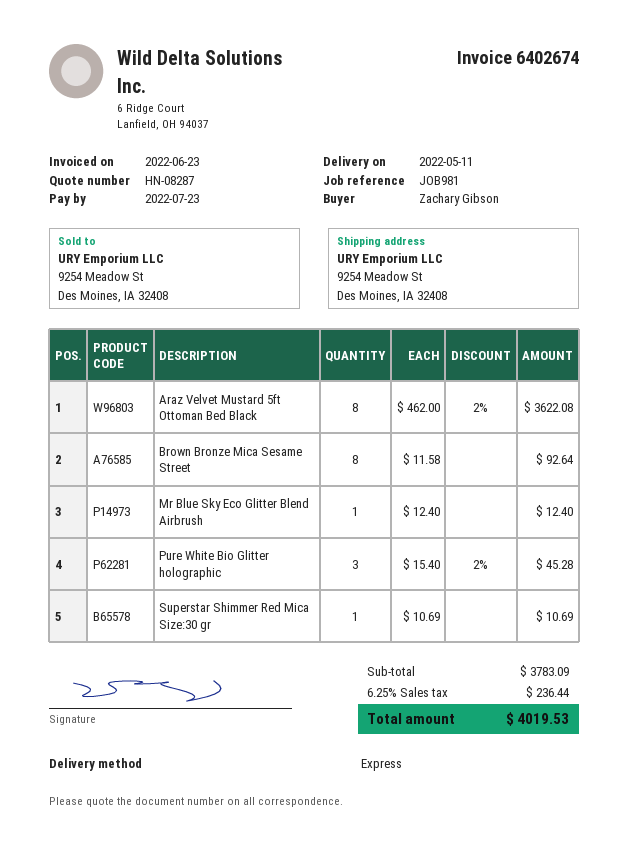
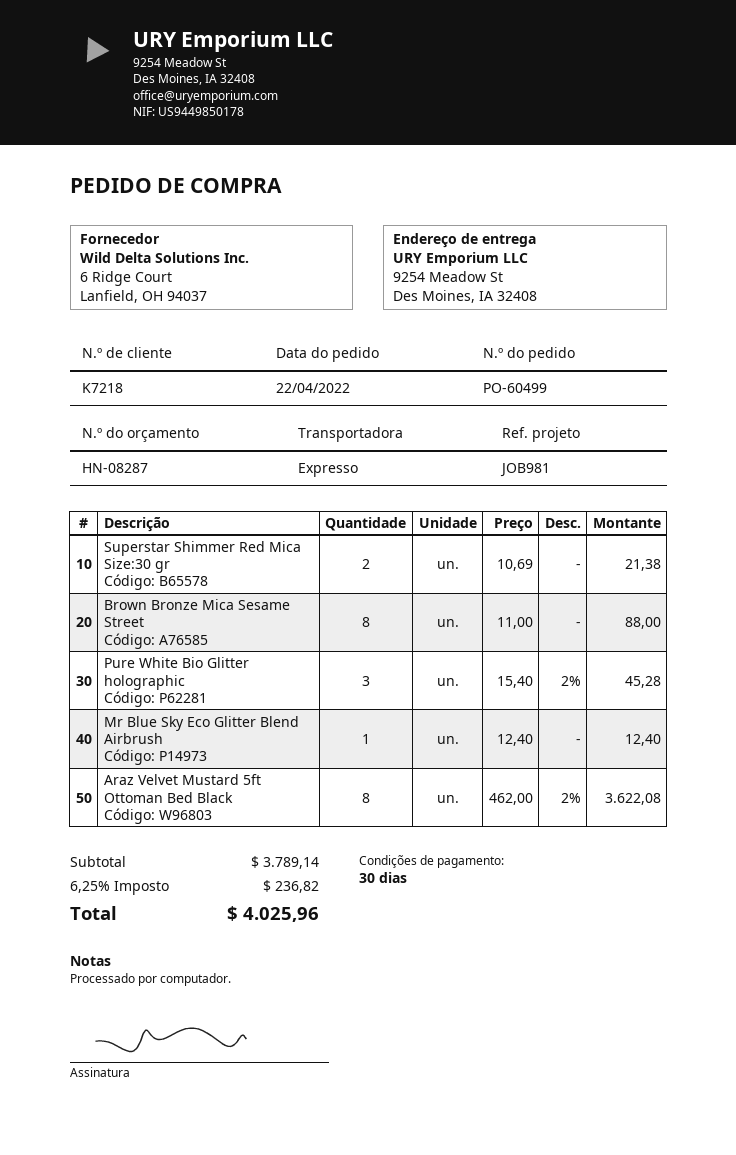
Brown Bronze Mica Sesame Street: 8 x 11.58 = 92.64 -> 8 x 11.00 = 88.00
Superstar Shimmer Red Mica Size:30 gr: 1 x 10.69 = 10.69 -> 2 x 10.69 = 21.38
subtotal: 3783.09 -> 3789.14
tax: 6.25% = 236.44 -> 6.25% = 236.82
total: 4019.53 -> 4025.96

